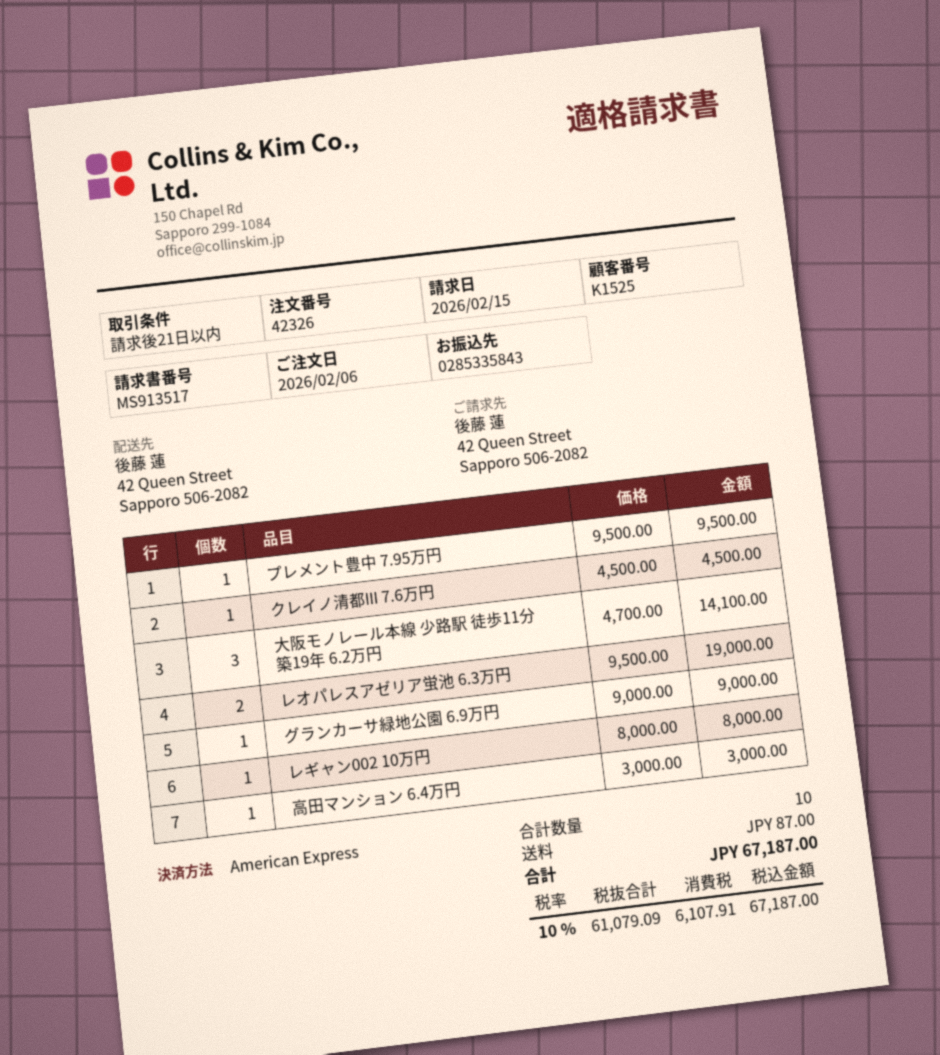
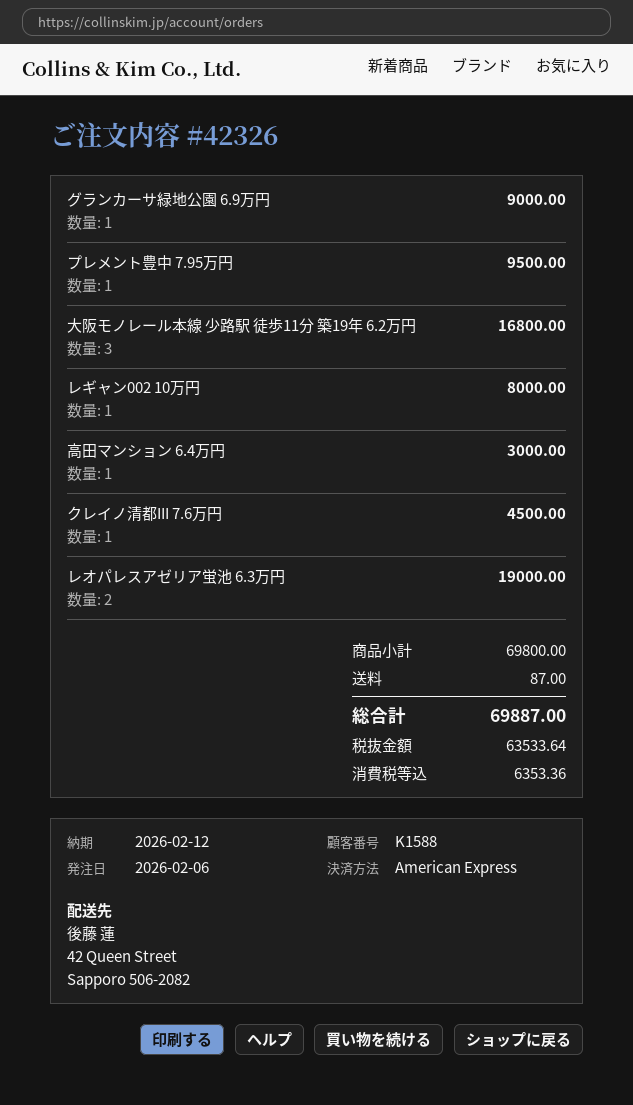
customer number: K1525 -> K1588
大阪モノレール本線 少路駅 徒歩11分 築19年 6.2万円: 3 for 14100.00 -> 3 for 16800.00
net: 61079.09 -> 63533.64
tax: 6107.91 -> 6353.36
total: 67187.00 -> 69887.00

